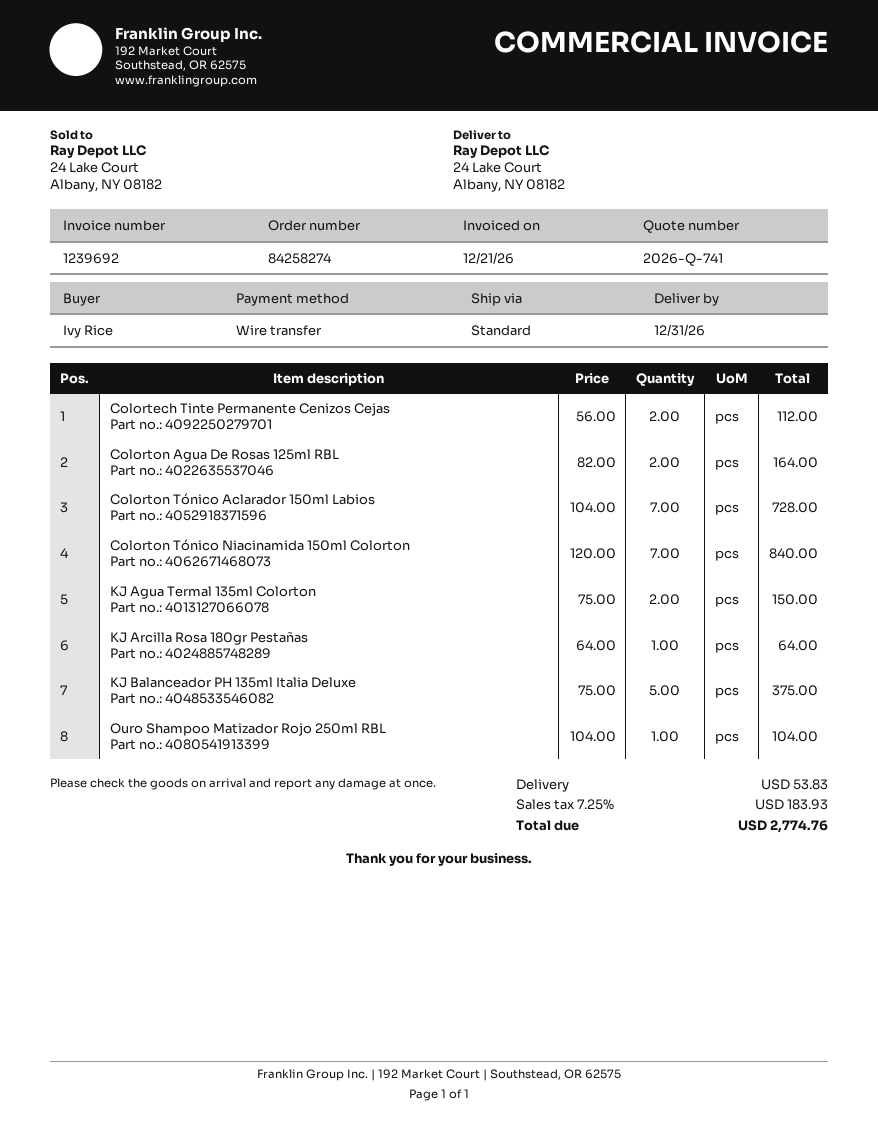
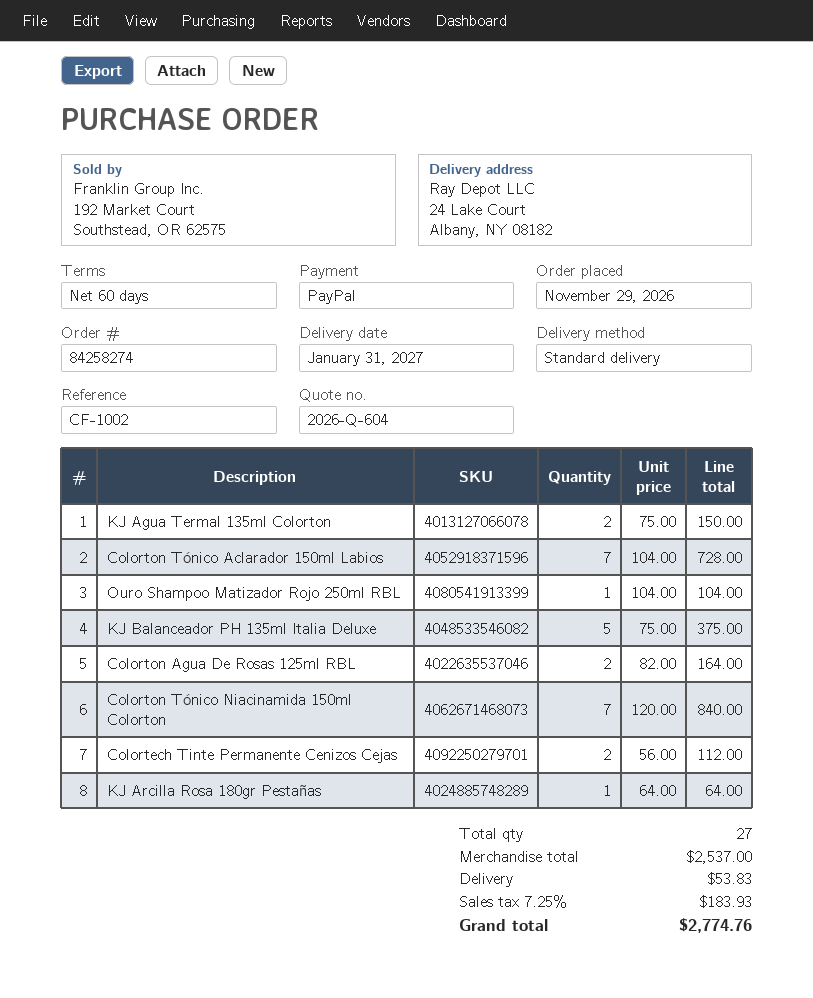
quote number: 2026-Q-741 -> 2026-Q-604
delivery date: 2026-12-31 -> 2027-01-31
payment method: bank transfer -> PayPal

